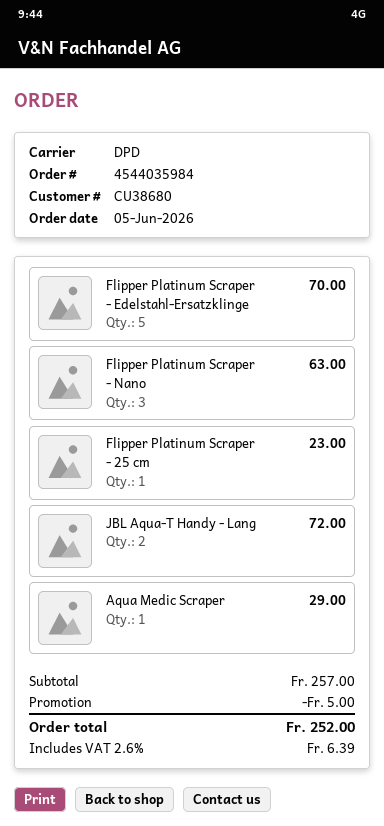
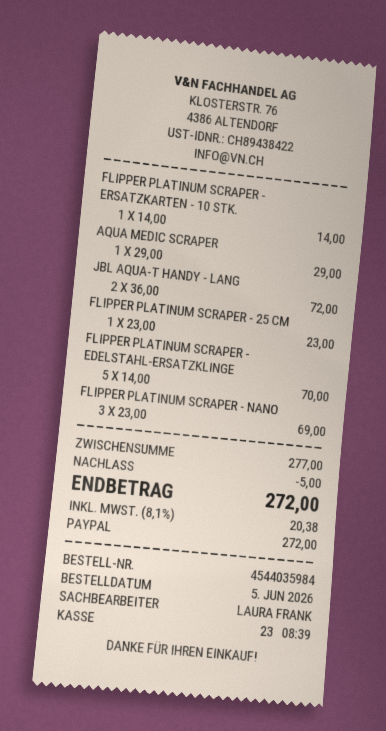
Flipper Platinum Scraper - Nano: 3 for 63.00 -> 3 for 69.00
FLIPPER PLATINUM SCRAPER - ERSATZKARTEN - 10 STK.: none -> 1 for 14.00
subtotal: 257.00 -> 277.00
tax: 2.6% = 6.39 -> 8.1% = 20.38
total: 252.00 -> 272.00

